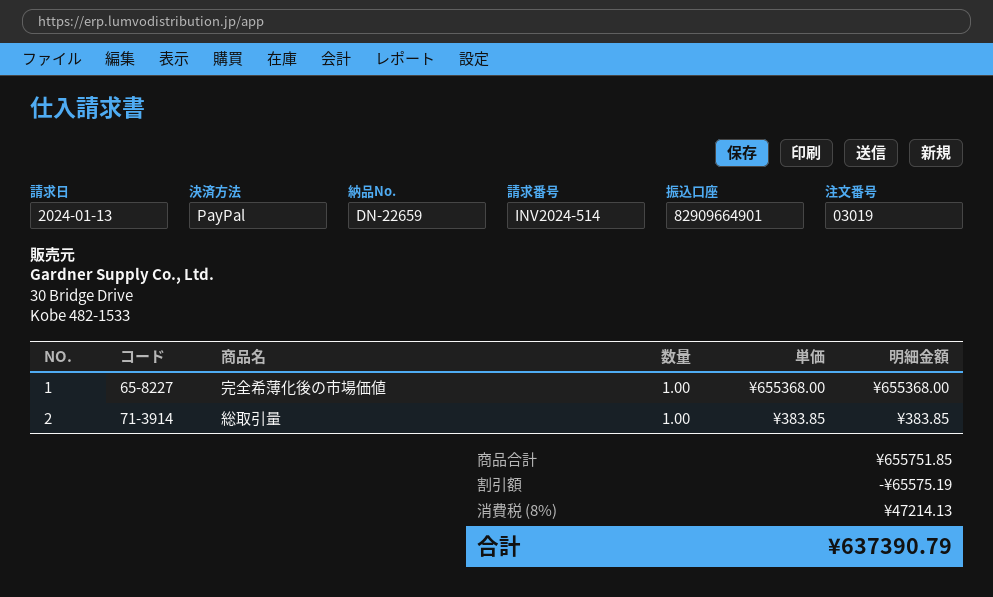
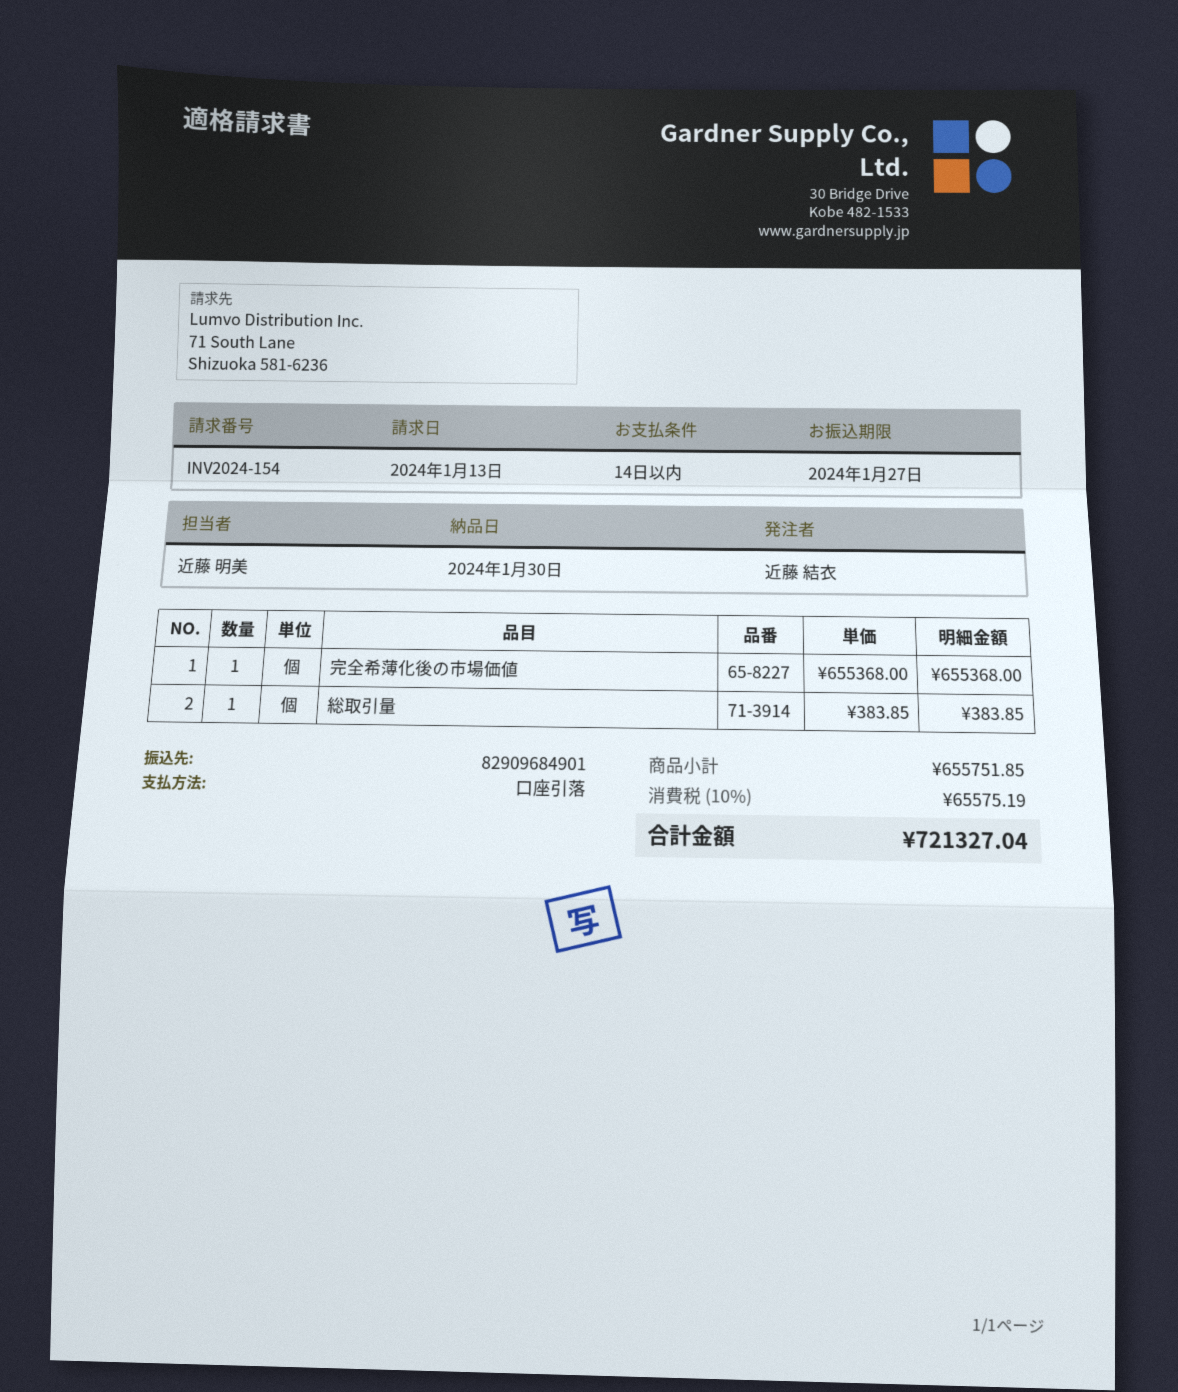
invoice number: INV2024-514 -> INV2024-154
payment method: PayPal -> direct debit
bank account: 82909664901 -> 82909684901
discount: 65575.19 -> none
tax: 8% = 47214.13 -> 10% = 65575.19
total: 637390.79 -> 721327.04

